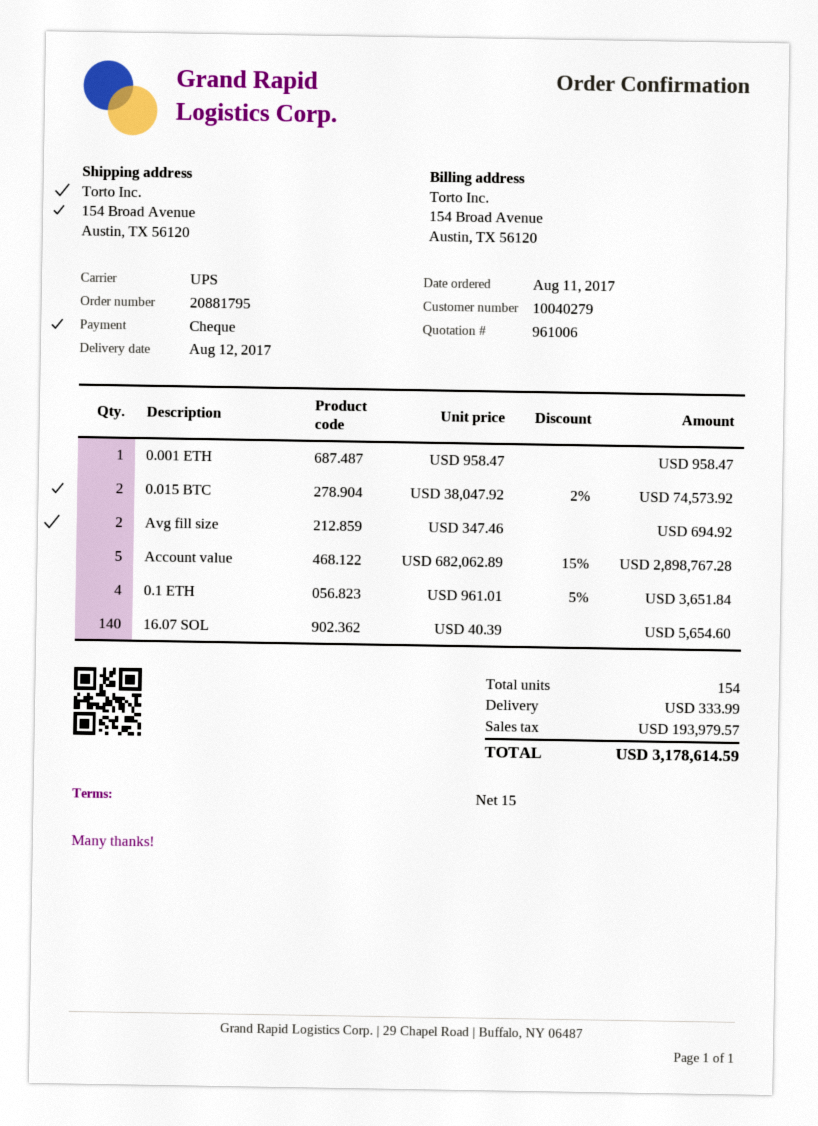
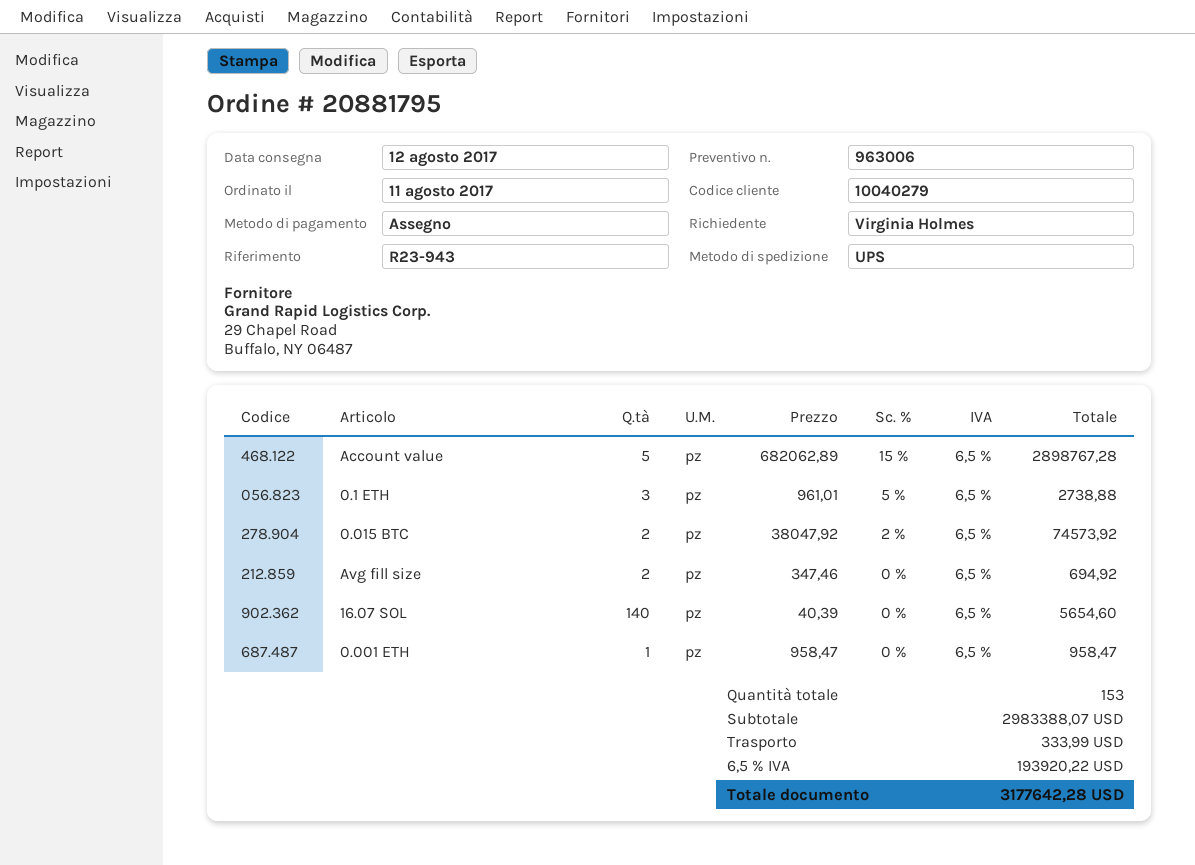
quote number: 961006 -> 963006
0.1 ETH: 4 x 961.01 - 5% = 3651.84 -> 3 x 961.01 - 5% = 2738.88
total quantity: 154 -> 153
tax: 193979.57 -> 193920.22
total: 3178614.59 -> 3177642.28

